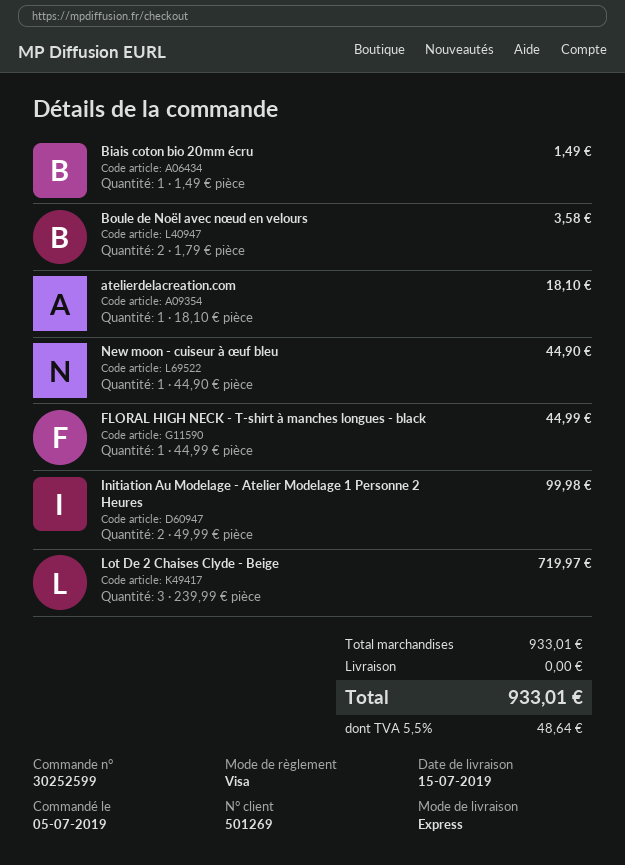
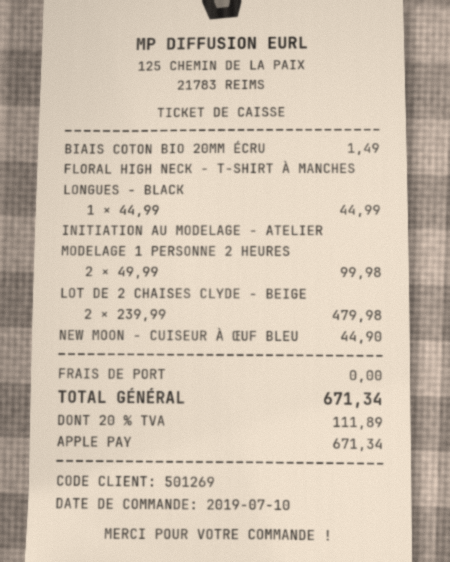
order date: 2019-07-05 -> 2019-07-10
payment method: Visa -> Apple Pay
Boule de Noël avec nœud en velours: 2 x 1.79 = 3.58 -> none
atelierdelacreation.com: 1 x 18.10 = 18.10 -> none
Lot De 2 Chaises Clyde - Beige: 3 x 239.99 = 719.97 -> 2 x 239.99 = 479.98
tax: 5.5% = 48.64 -> 20% = 111.89
total: 933.01 -> 671.34

